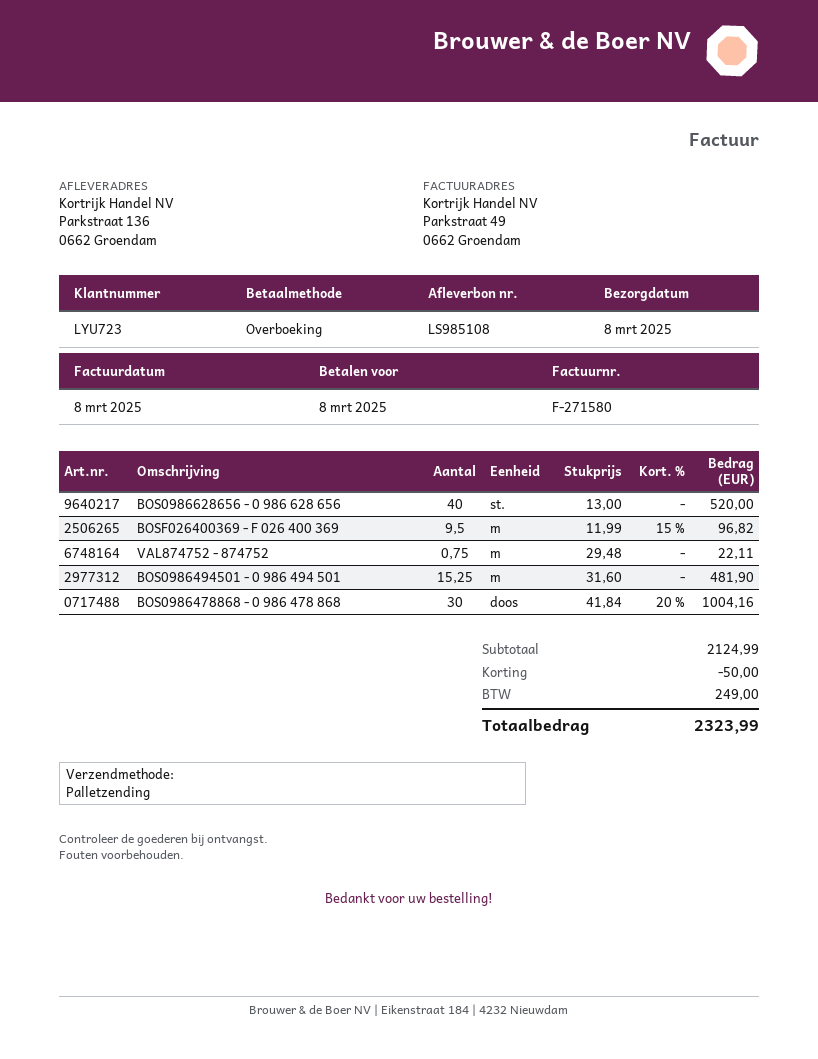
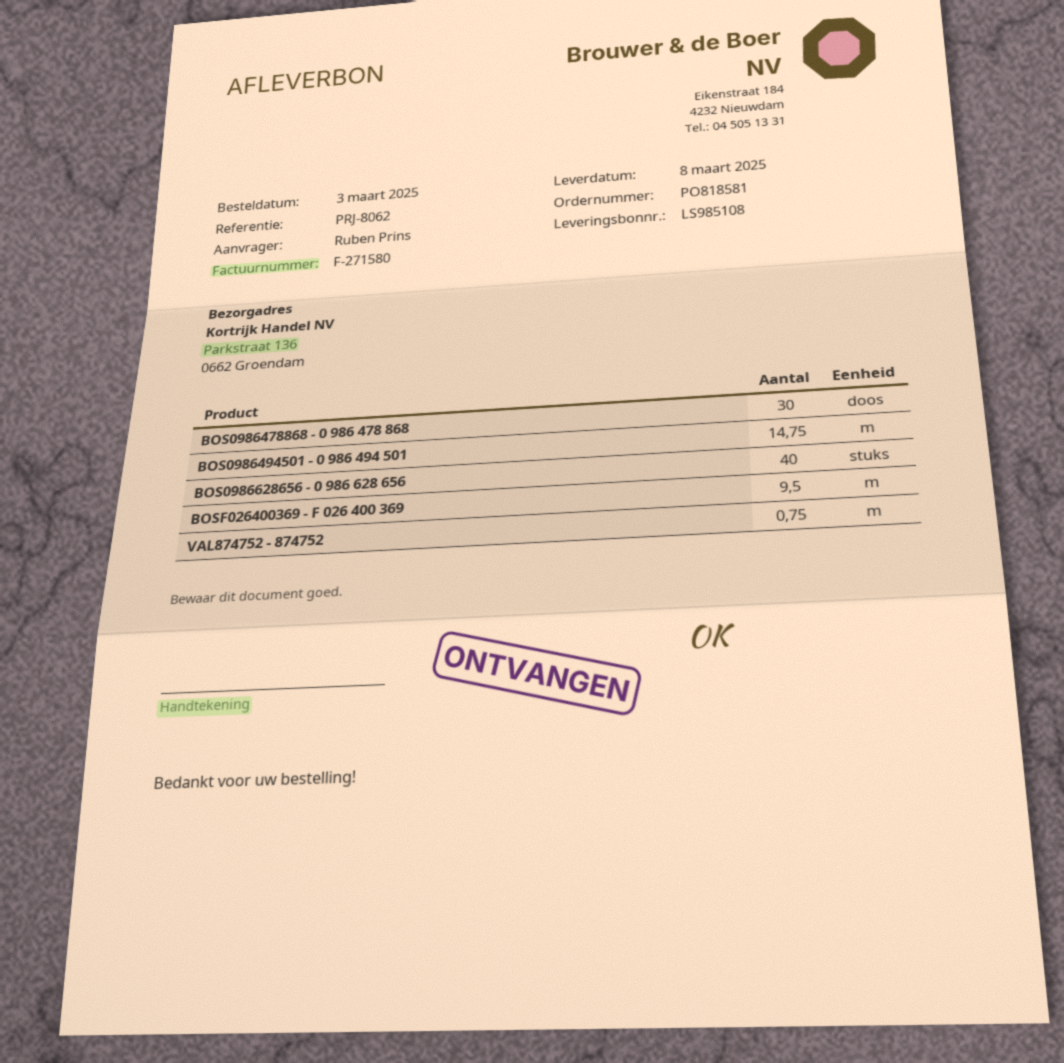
BOS0986494501 - 0 986 494 501: 15.25 -> 14.75

